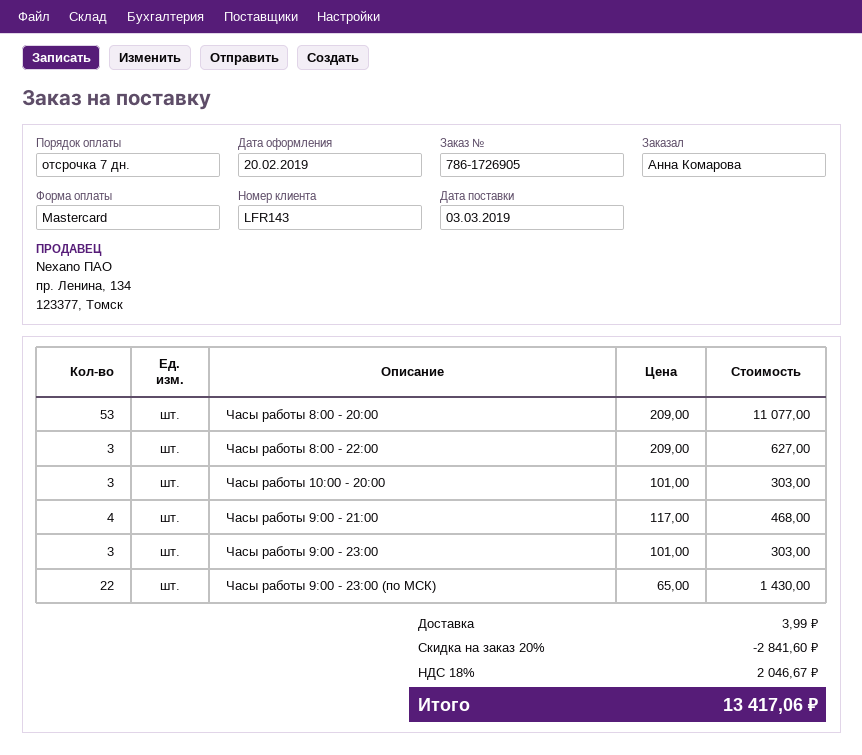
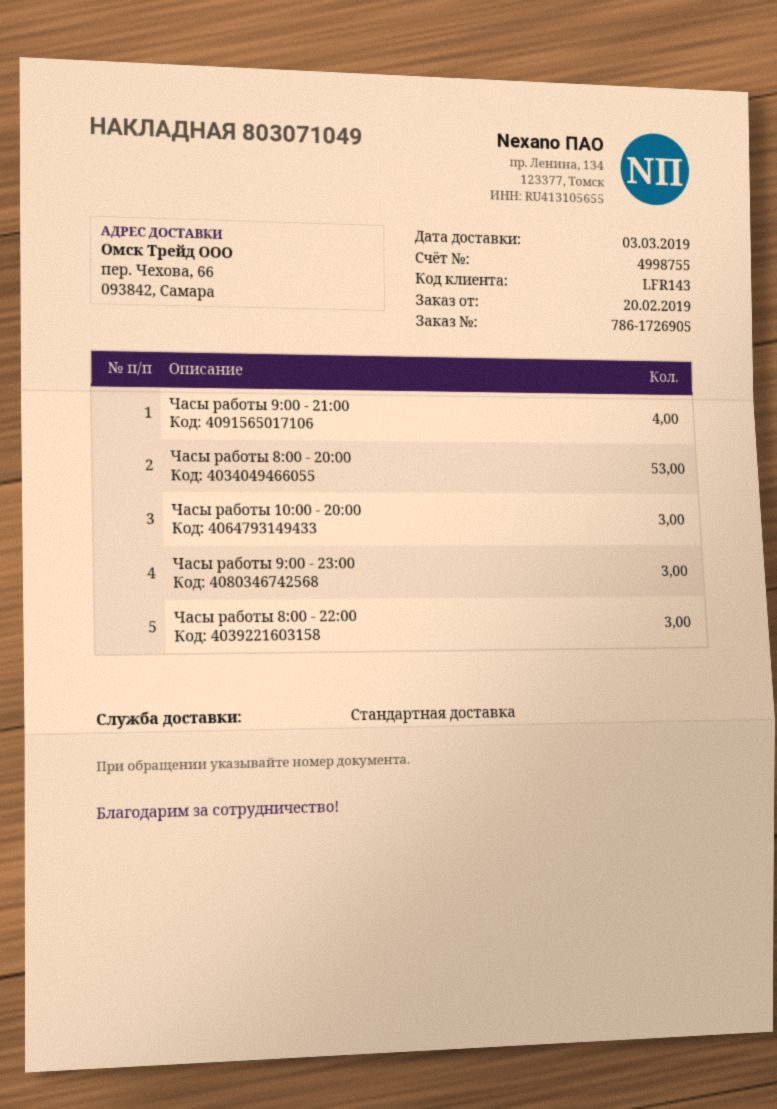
Часы работы 9:00 - 23:00 (по МСК): 22 -> none

